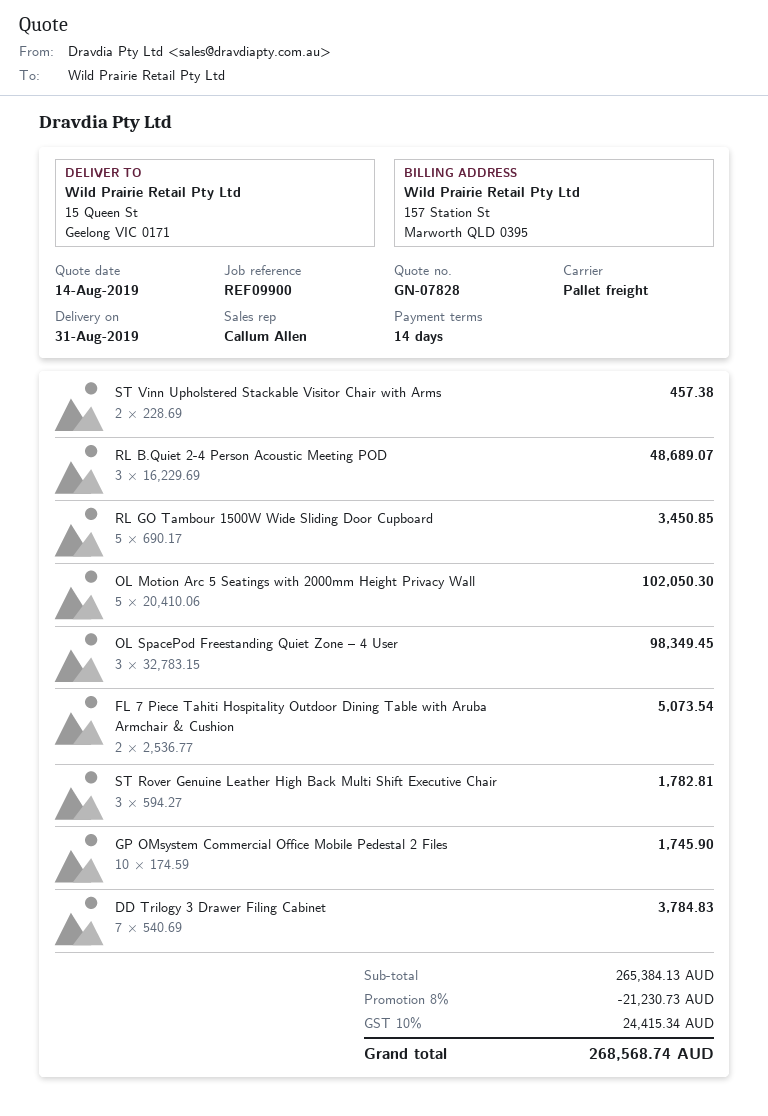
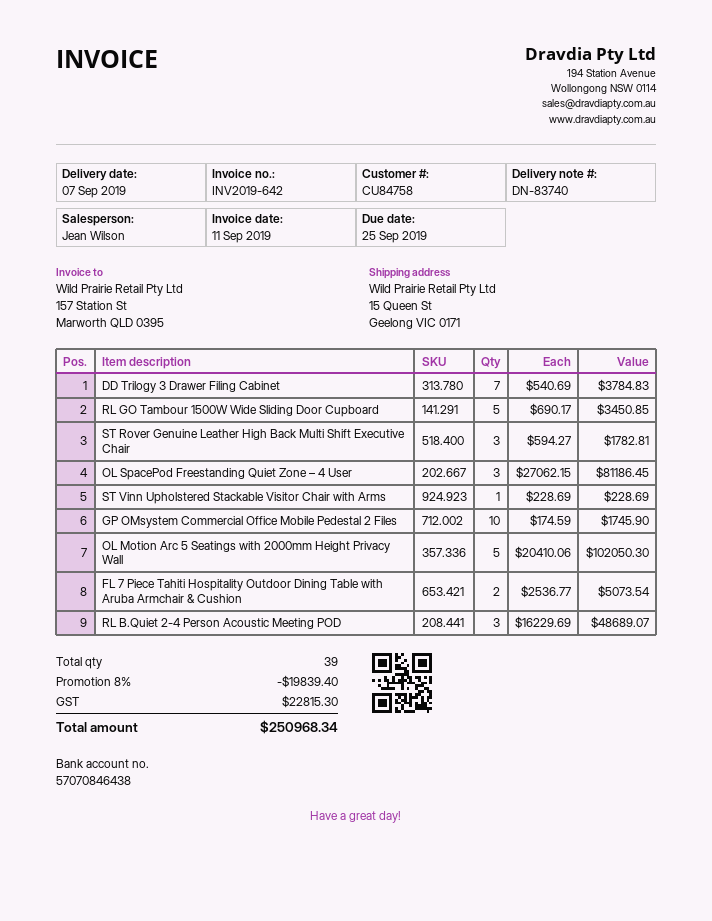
delivery date: 2019-08-31 -> 2019-09-07
sales rep: Callum Allen -> Jean Wilson
ST Vinn Upholstered Stackable Visitor Chair with Arms: 2 x 228.69 = 457.38 -> 1 x 228.69 = 228.69
OL SpacePod Freestanding Quiet Zone – 4 User: 3 x 32783.15 = 98349.45 -> 3 x 27062.15 = 81186.45
discount: 8% = 21230.73 -> 8% = 19839.40
tax: 24415.34 -> 22815.30
total: 268568.74 -> 250968.34

